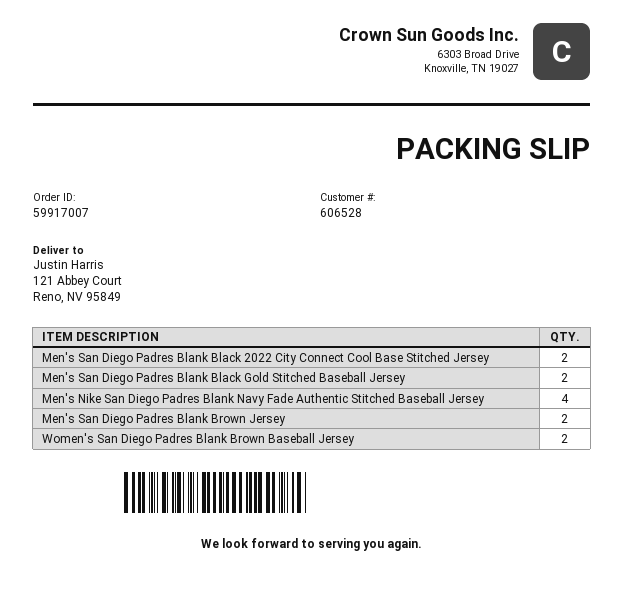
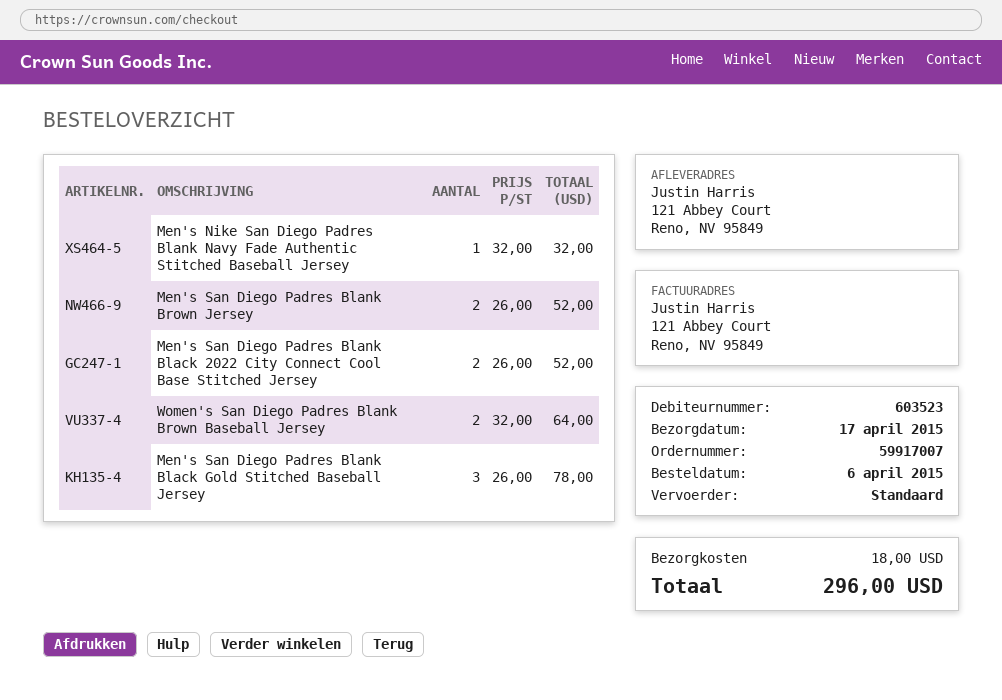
customer number: 606528 -> 603523
Men's San Diego Padres Blank Black Gold Stitched Baseball Jersey: 2 -> 3
Men's Nike San Diego Padres Blank Navy Fade Authentic Stitched Baseball Jersey: 4 -> 1

